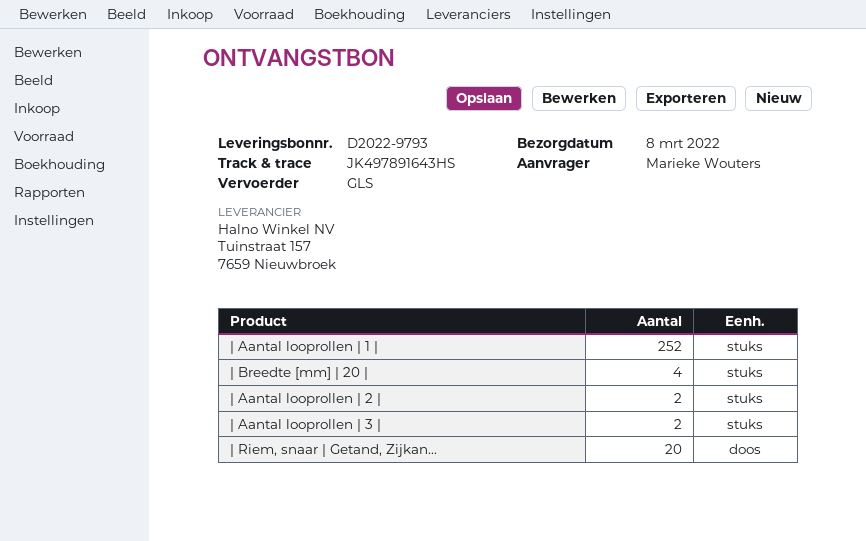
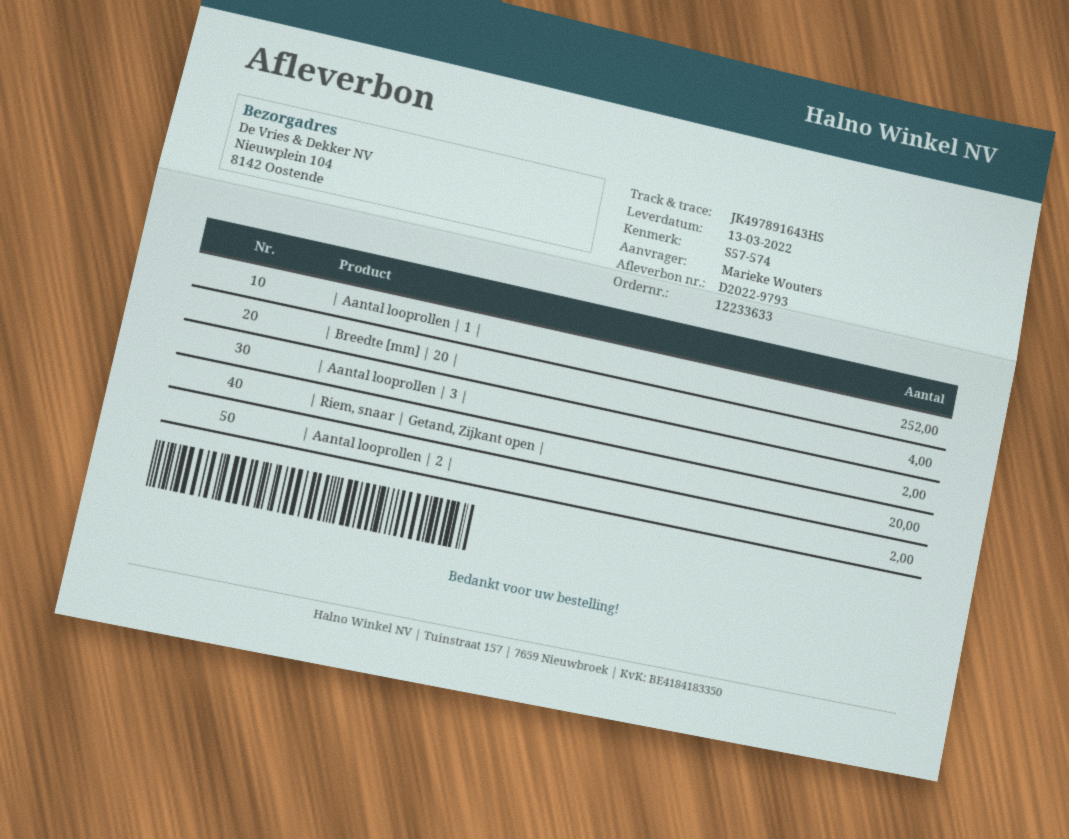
delivery date: 2022-03-08 -> 2022-03-13

